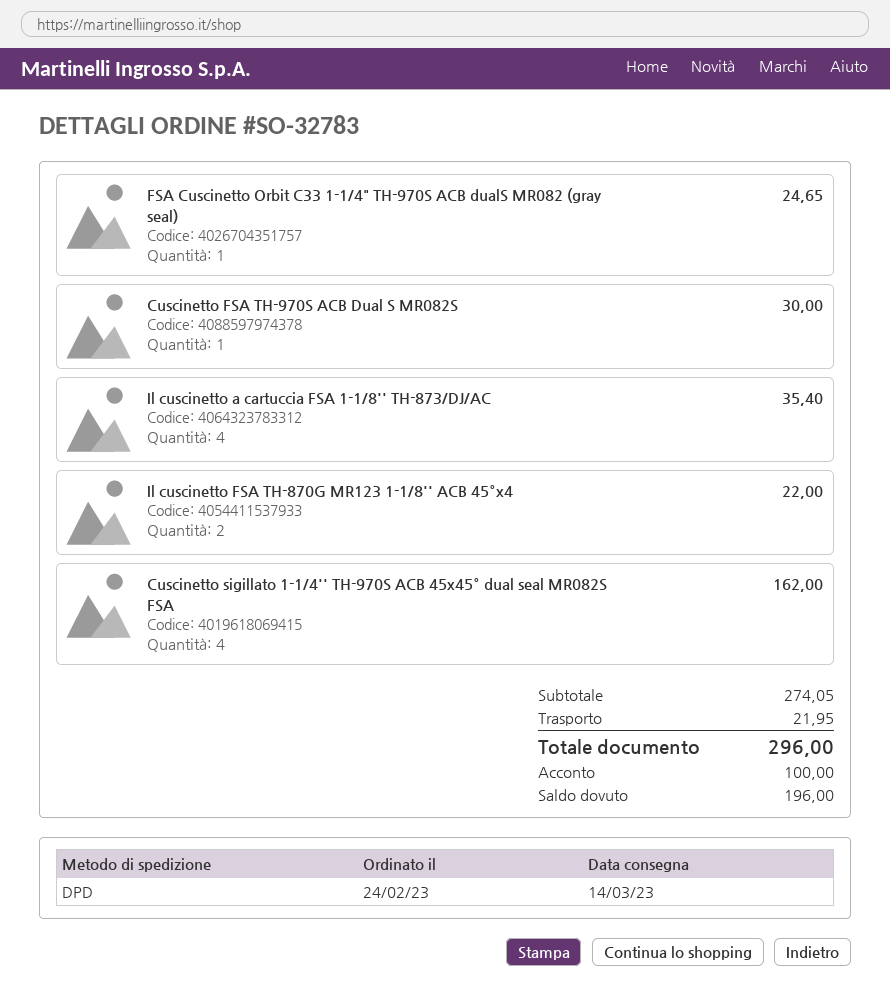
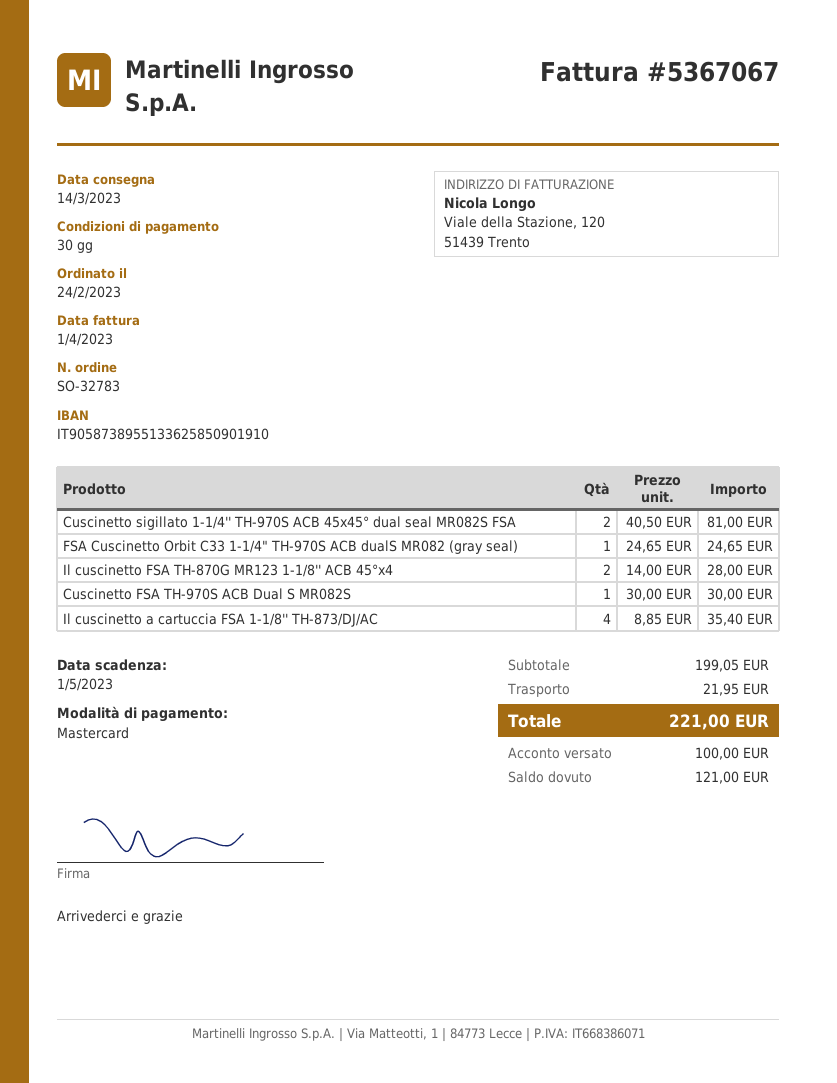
Il cuscinetto FSA TH-870G MR123 1-1/8'' ACB 45°x4: 2 for 22.00 -> 2 for 28.00
Cuscinetto sigillato 1-1/4'' TH-970S ACB 45x45° dual seal MR082S FSA: 4 for 162.00 -> 2 for 81.00
subtotal: 274.05 -> 199.05
total: 296.00 -> 221.00
balance: 196.00 -> 121.00

